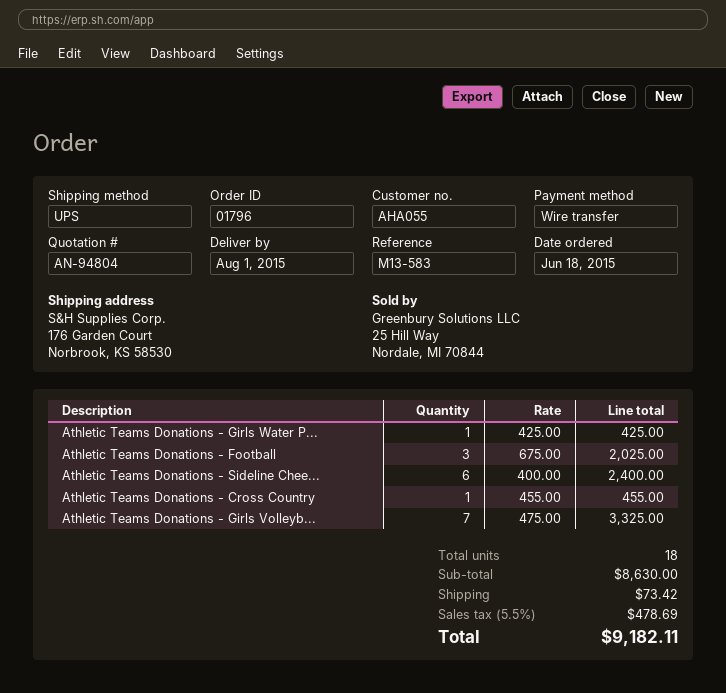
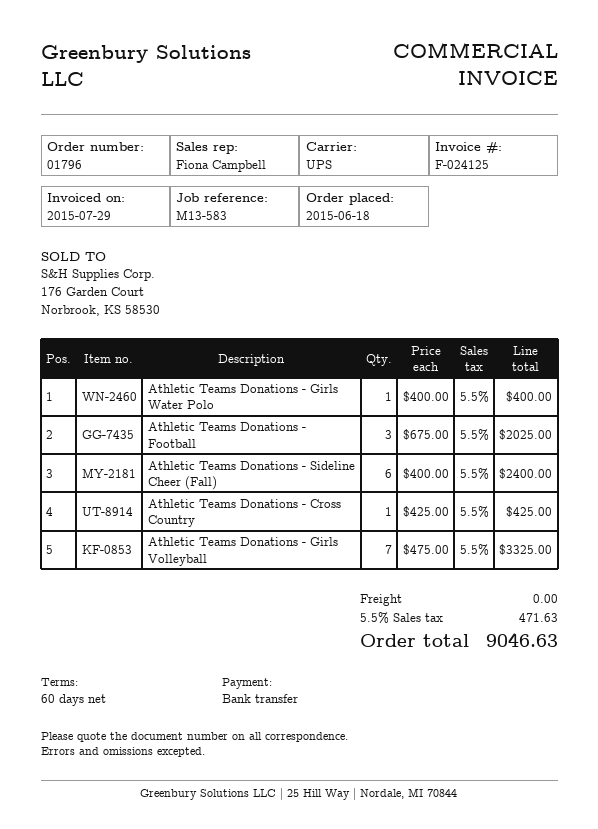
Athletic Teams Donations - Girls Water P...: 1 x 425.00 = 425.00 -> 1 x 400.00 = 400.00
Athletic Teams Donations - Cross Country: 1 x 455.00 = 455.00 -> 1 x 425.00 = 425.00
shipping: 73.42 -> 0.00
tax: 5.5% = 478.69 -> 5.5% = 471.63
total: 9182.11 -> 9046.63

